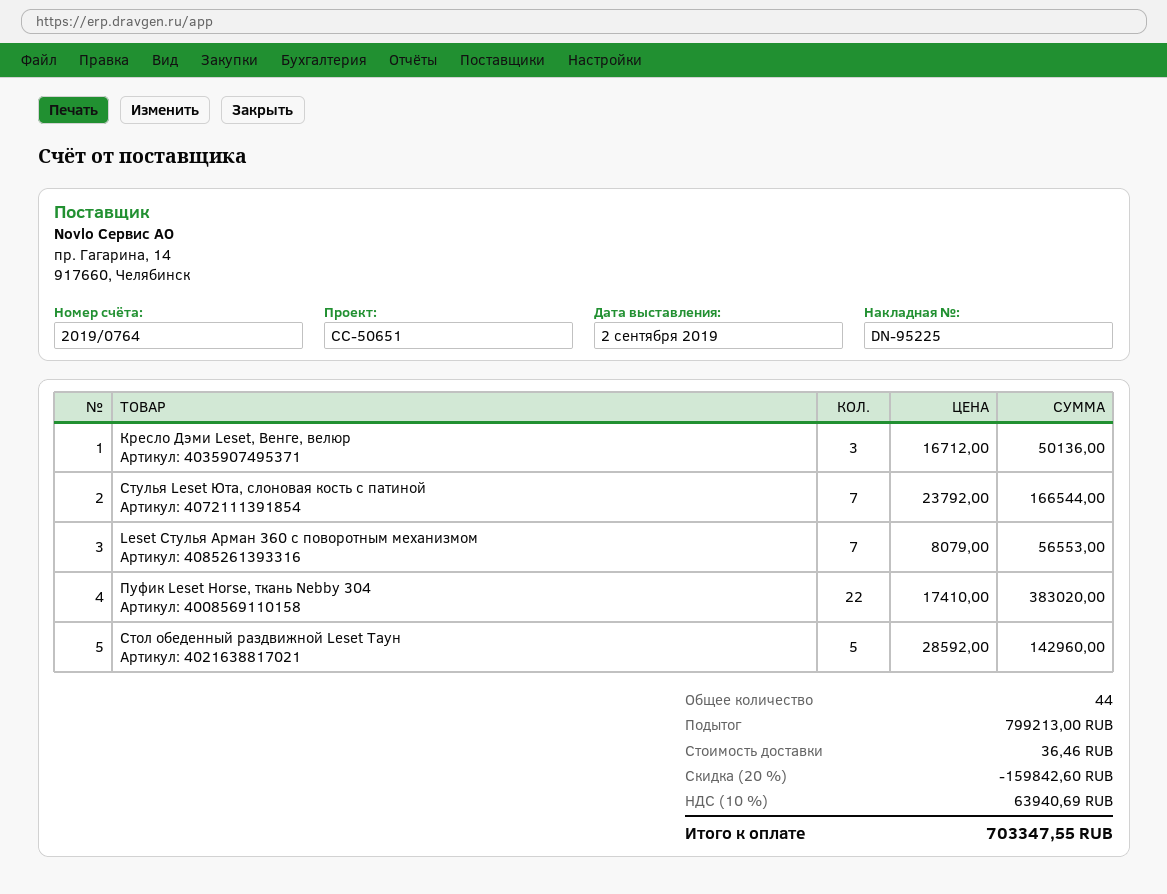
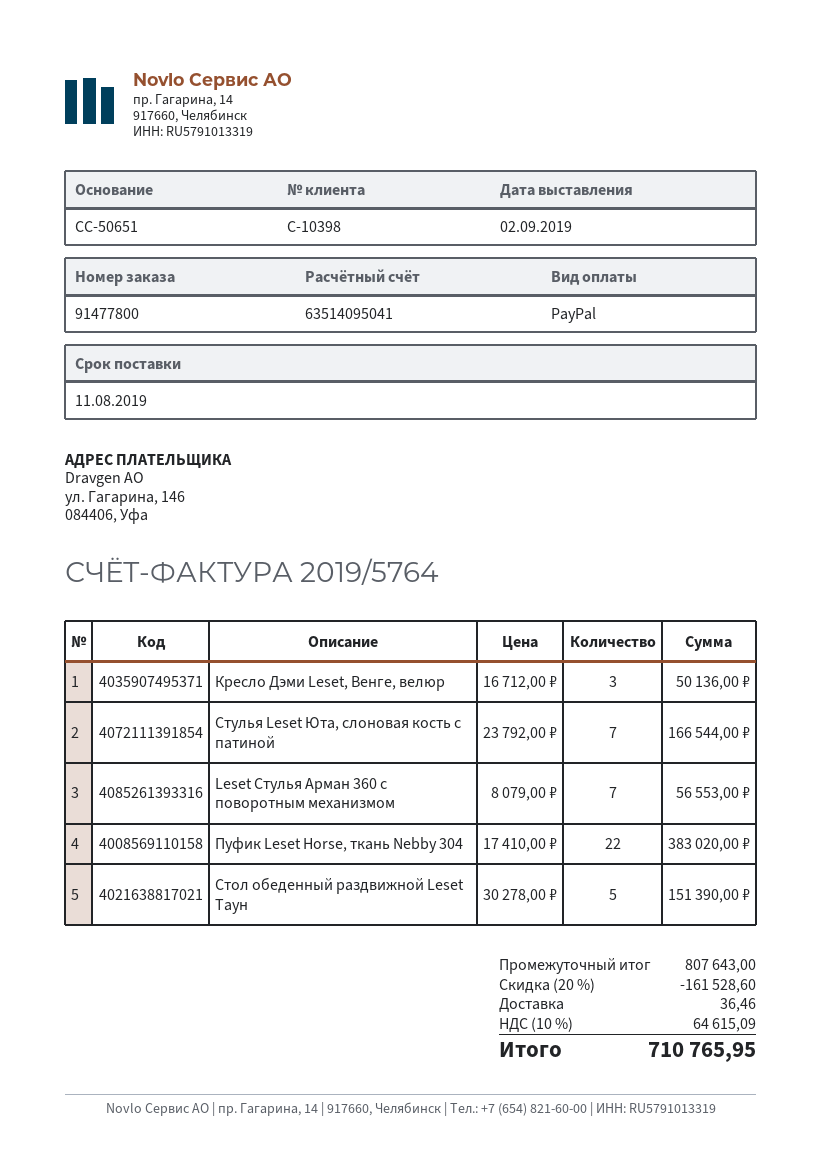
invoice number: 2019/0764 -> 2019/5764
Стол обеденный раздвижной Leset Таун: 5 x 28592.00 = 142960.00 -> 5 x 30278.00 = 151390.00
subtotal: 799213.00 -> 807643.00
discount: 20% = 159842.60 -> 20% = 161528.60
tax: 10% = 63940.69 -> 10% = 64615.09
total: 703347.55 -> 710765.95

